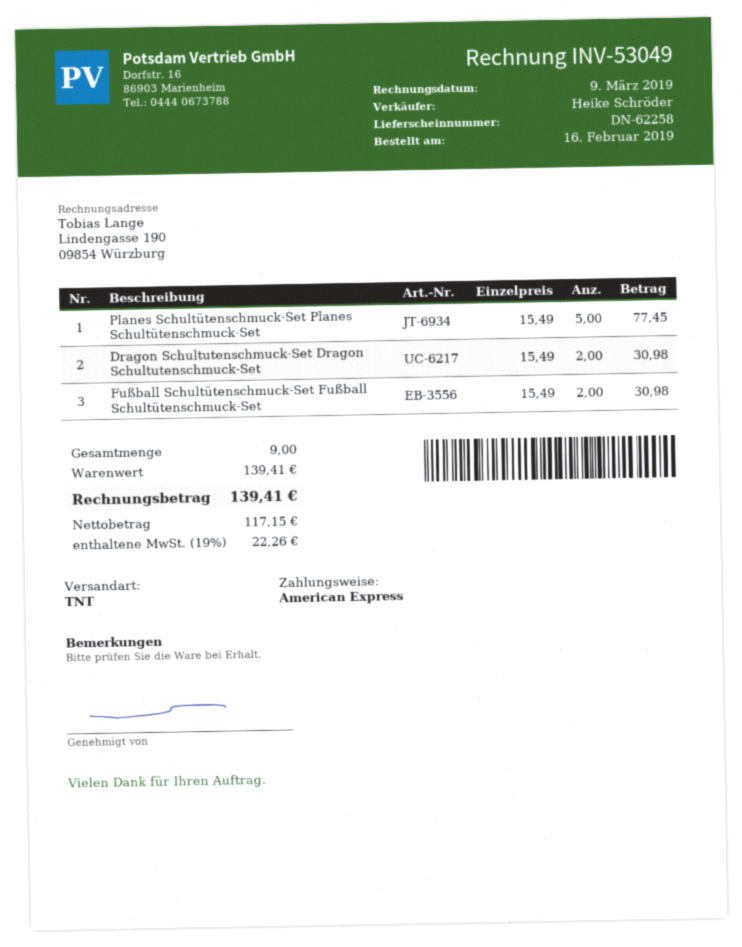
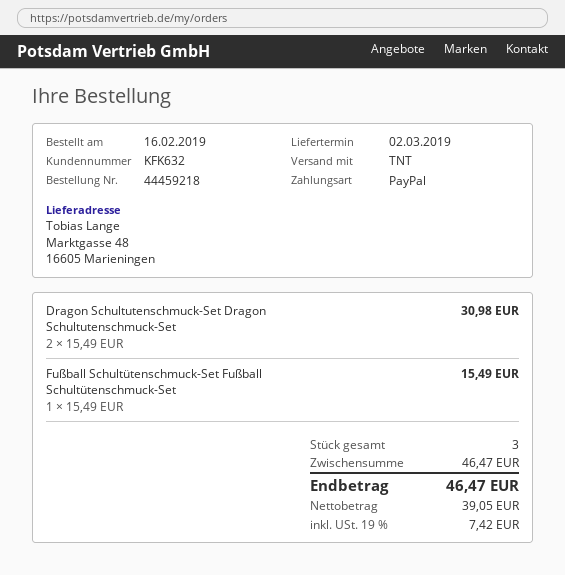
payment method: American Express -> PayPal
Planes Schultütenschmuck-Set Planes Schultütenschmuck-Set: 5 x 15.49 = 77.45 -> none
Fußball Schultütenschmuck-Set Fußball Schultütenschmuck-Set: 2 x 15.49 = 30.98 -> 1 x 15.49 = 15.49
total quantity: 9 -> 3
subtotal: 139.41 -> 46.47
net: 117.15 -> 39.05
tax: 19% = 22.26 -> 19% = 7.42
total: 139.41 -> 46.47

